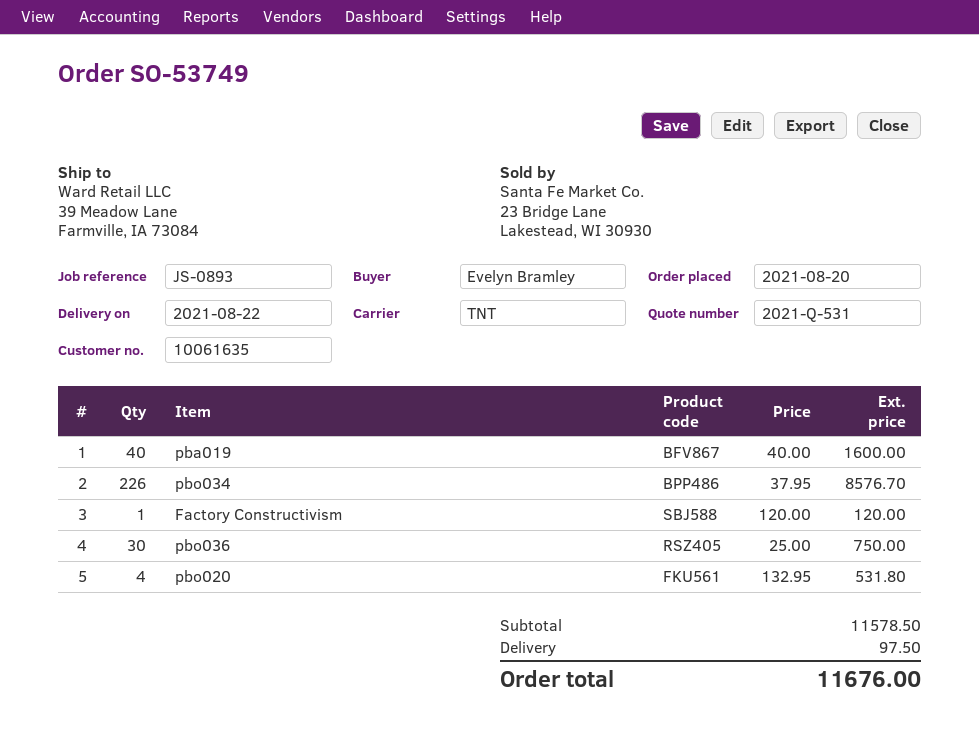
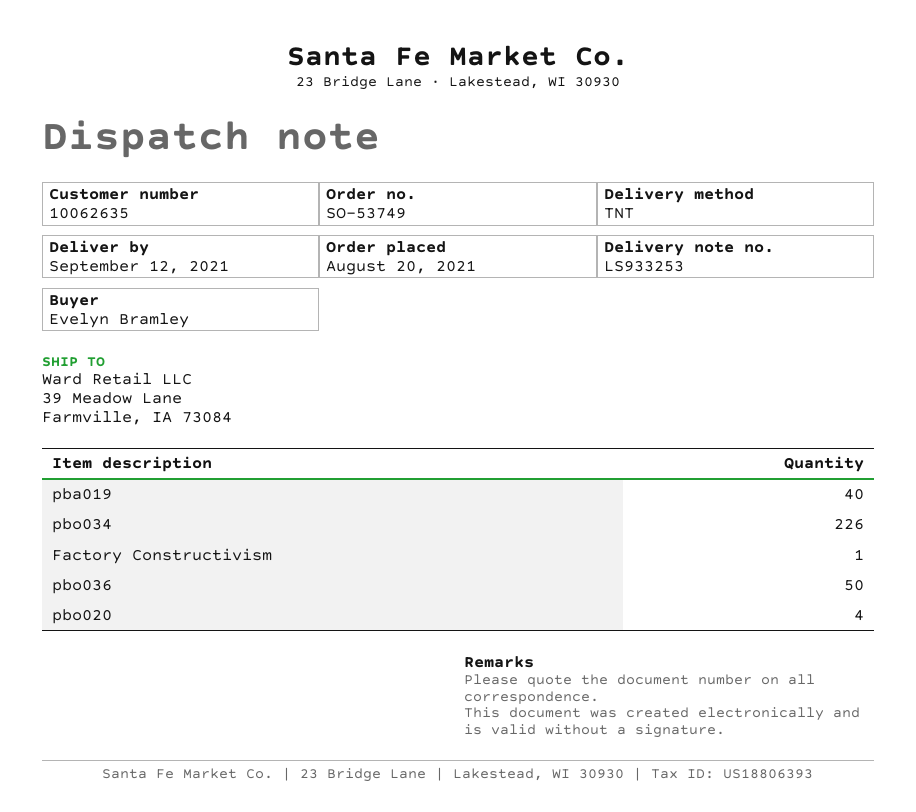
delivery date: 2021-08-22 -> 2021-09-12
customer number: 10061635 -> 10062635
pbo036: 30 -> 50

